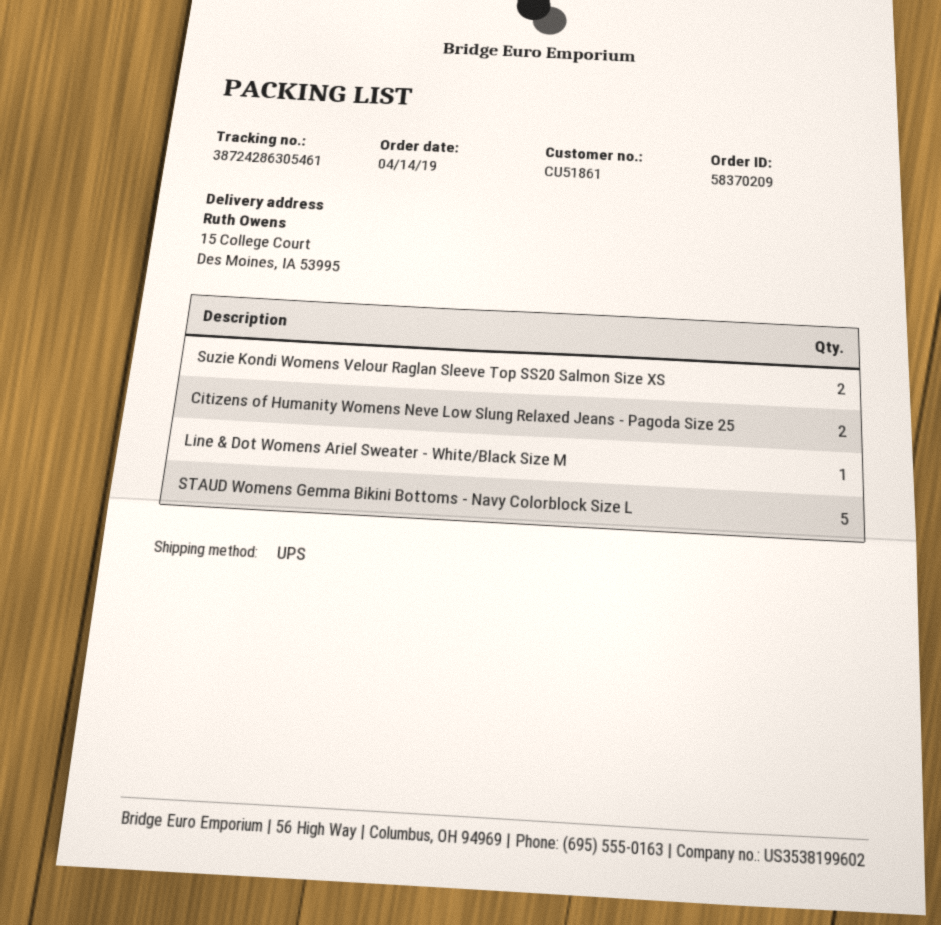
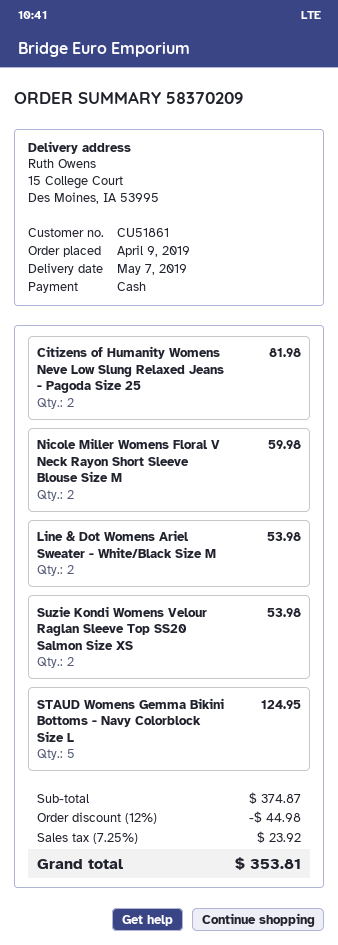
order date: 2019-04-14 -> 2019-04-09
Line & Dot Womens Ariel Sweater - White/Black Size M: 1 -> 2
Nicole Miller Womens Floral V Neck Rayon Short Sleeve Blouse Size M: none -> 2

